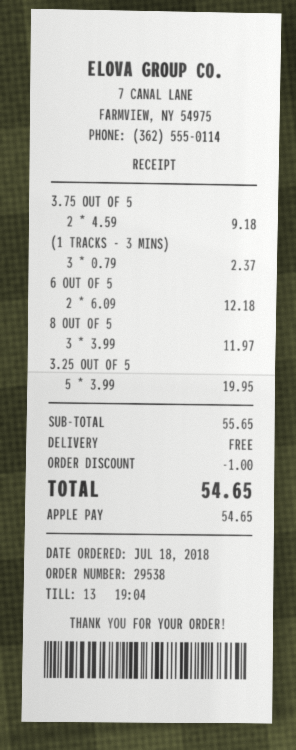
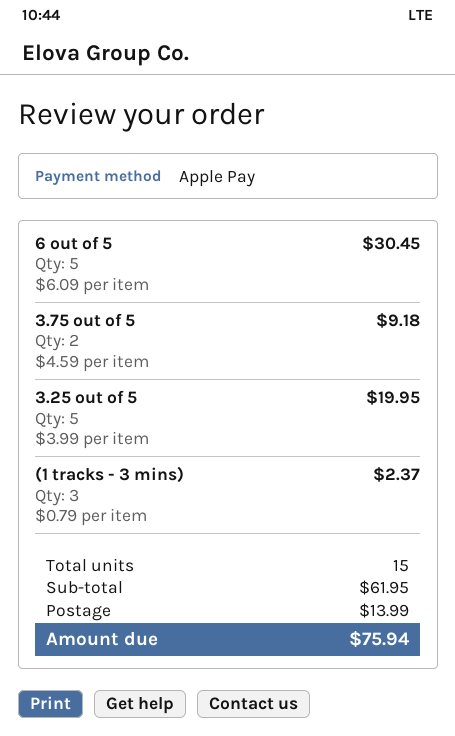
6 OUT OF 5: 2 x 6.09 = 12.18 -> 5 x 6.09 = 30.45
8 OUT OF 5: 3 x 3.99 = 11.97 -> none
subtotal: 55.65 -> 61.95
discount: 1.00 -> none
shipping: 0.00 -> 13.99
total: 54.65 -> 75.94

